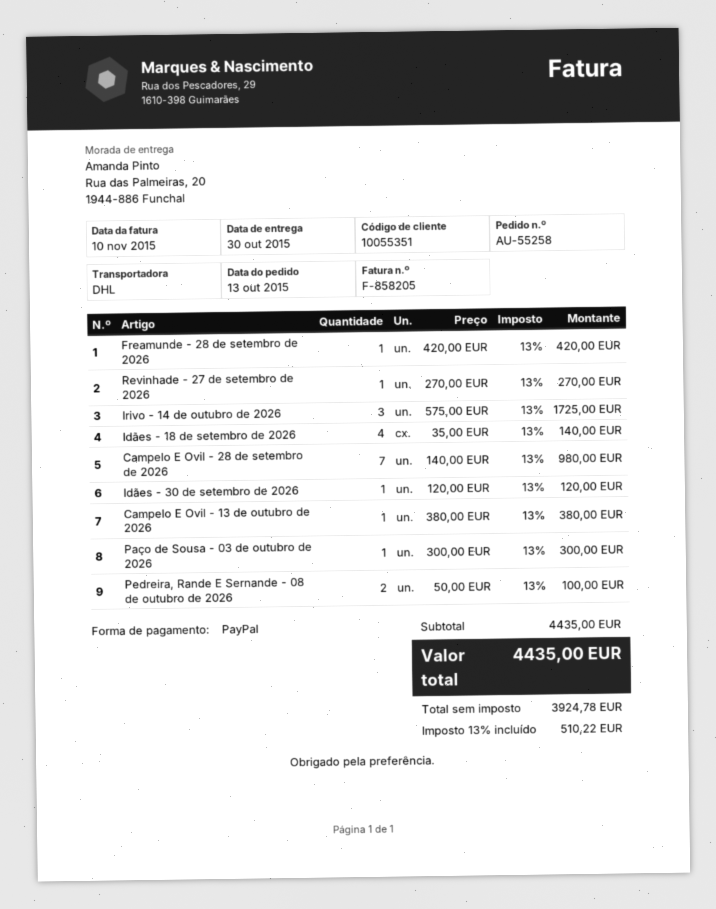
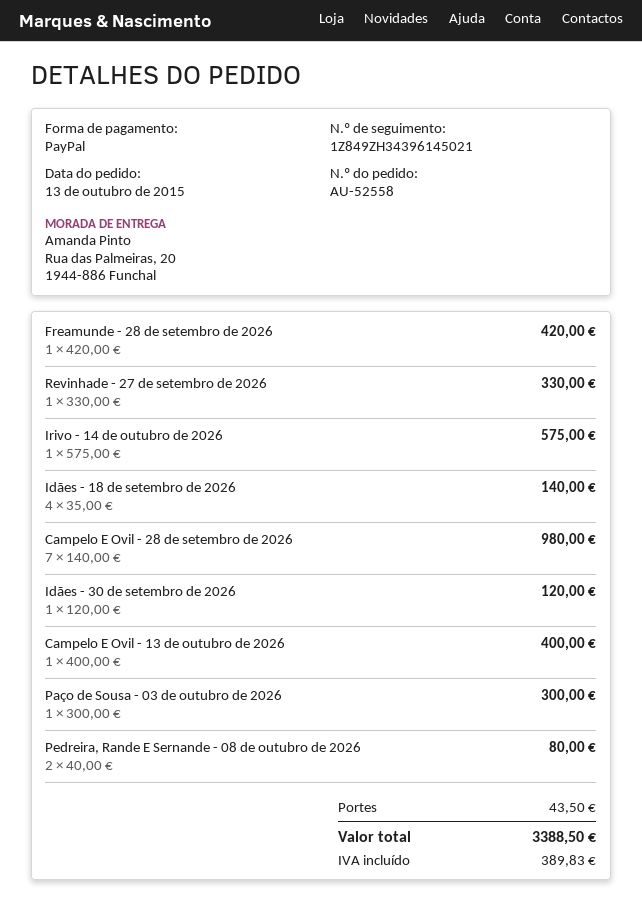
order number: AU-55258 -> AU-52558
Revinhade - 27 de setembro de 2026: 1 x 270.00 = 270.00 -> 1 x 330.00 = 330.00
Irivo - 14 de outubro de 2026: 3 x 575.00 = 1725.00 -> 1 x 575.00 = 575.00
Campelo E Ovil - 13 de outubro de 2026: 1 x 380.00 = 380.00 -> 1 x 400.00 = 400.00
Pedreira, Rande E Sernande - 08 de outubro de 2026: 2 x 50.00 = 100.00 -> 2 x 40.00 = 80.00
shipping: none -> 43.50
tax: 510.22 -> 389.83
total: 4435.00 -> 3388.50

